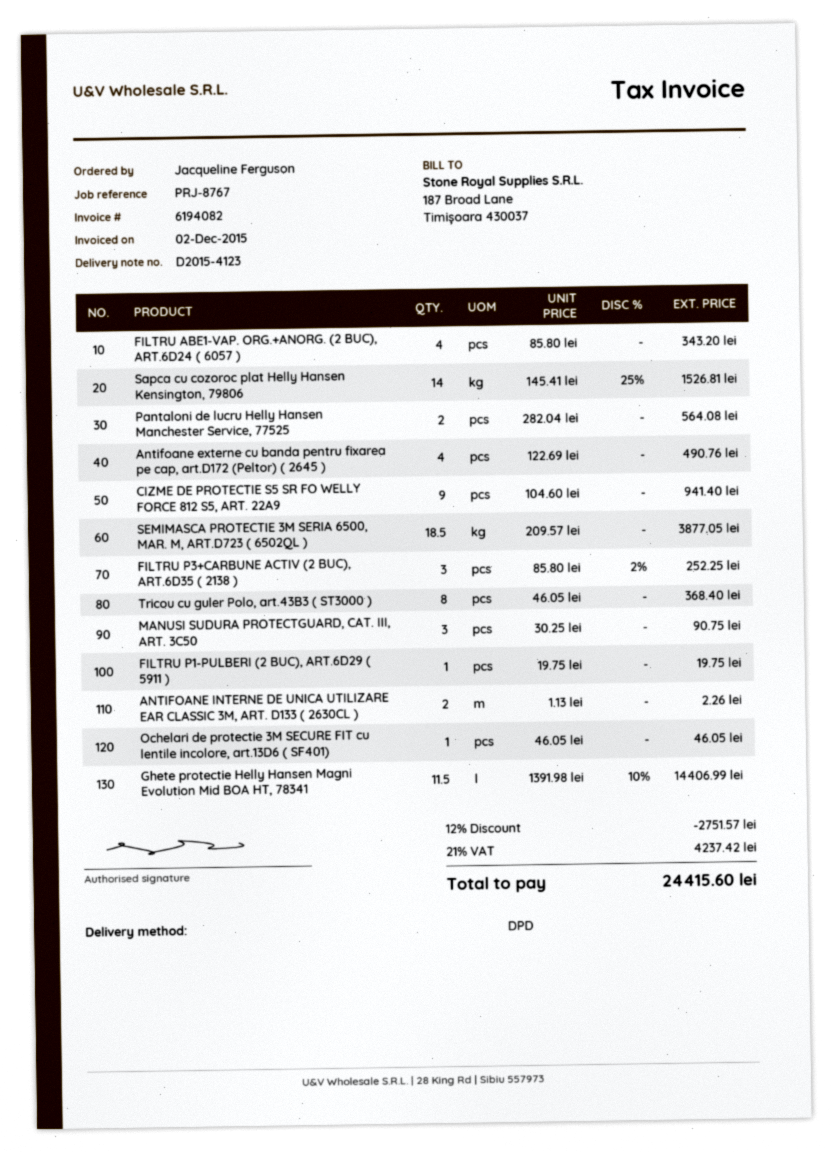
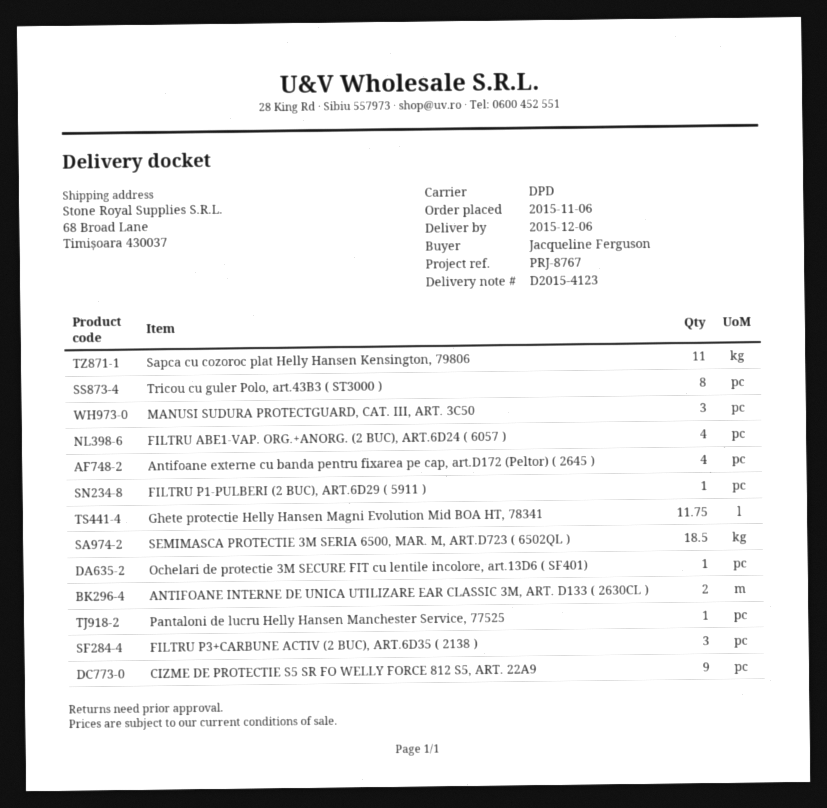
Sapca cu cozoroc plat Helly Hansen Kensington, 79806: 14 -> 11
Pantaloni de lucru Helly Hansen Manchester Service, 77525: 2 -> 1
Ghete protectie Helly Hansen Magni Evolution Mid BOA HT, 78341: 11.5 -> 11.75

